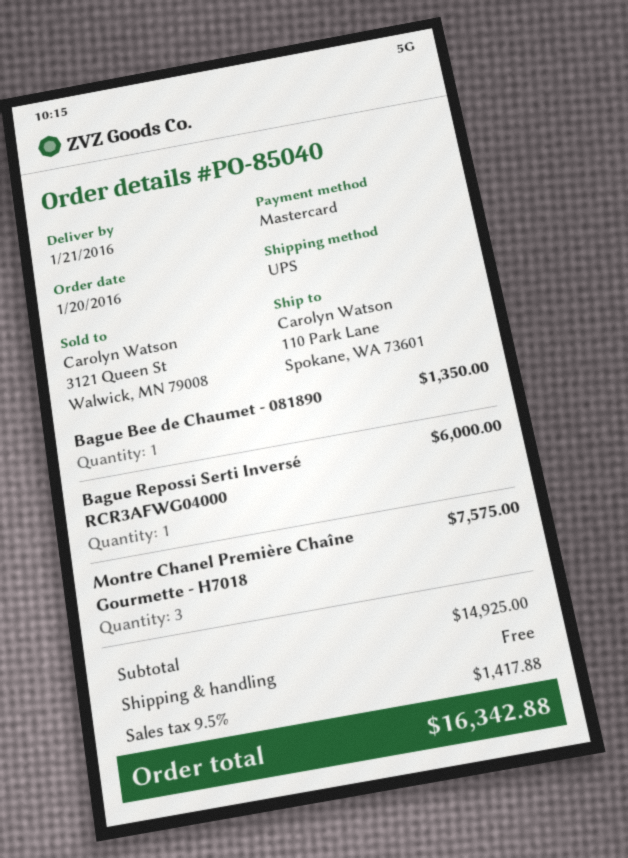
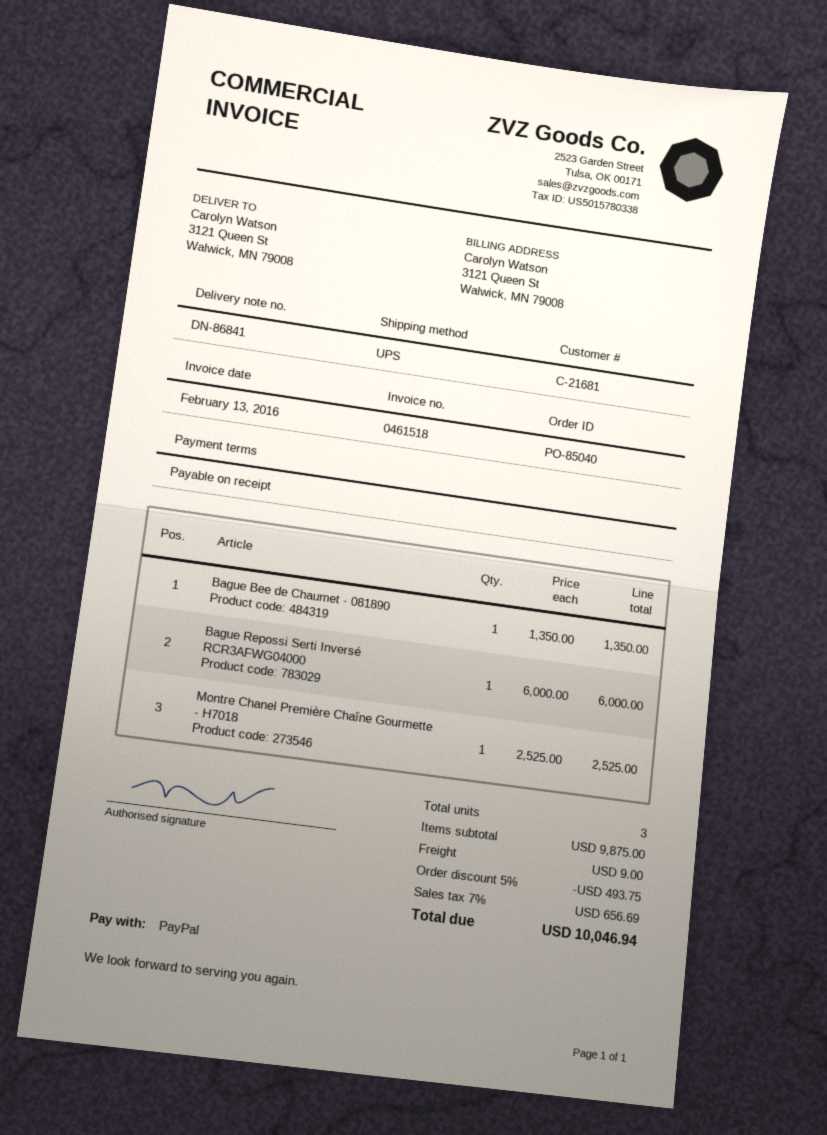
payment method: Mastercard -> PayPal
ship to: 110 Park Lane, Spokane, WA 73601 -> 3121 Queen St, Walwick, MN 79008
Montre Chanel Première Chaîne Gourmette - H7018: 3 for 7575.00 -> 1 for 2525.00
subtotal: 14925.00 -> 9875.00
discount: none -> 5% = 493.75
shipping: 0.00 -> 9.00
tax: 9.5% = 1417.88 -> 7% = 656.69
total: 16342.88 -> 10046.94

